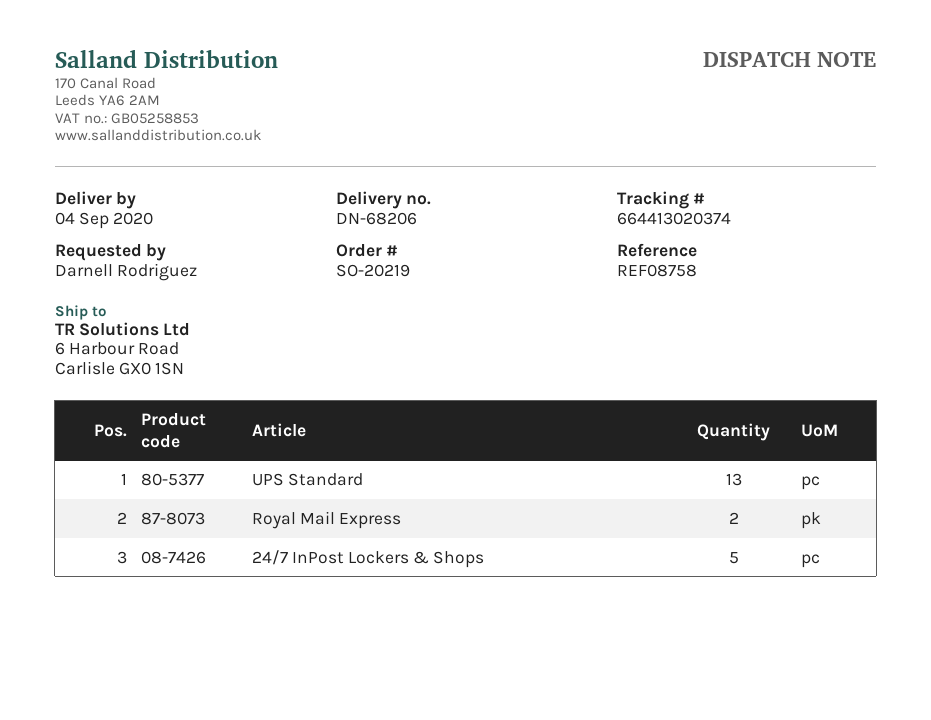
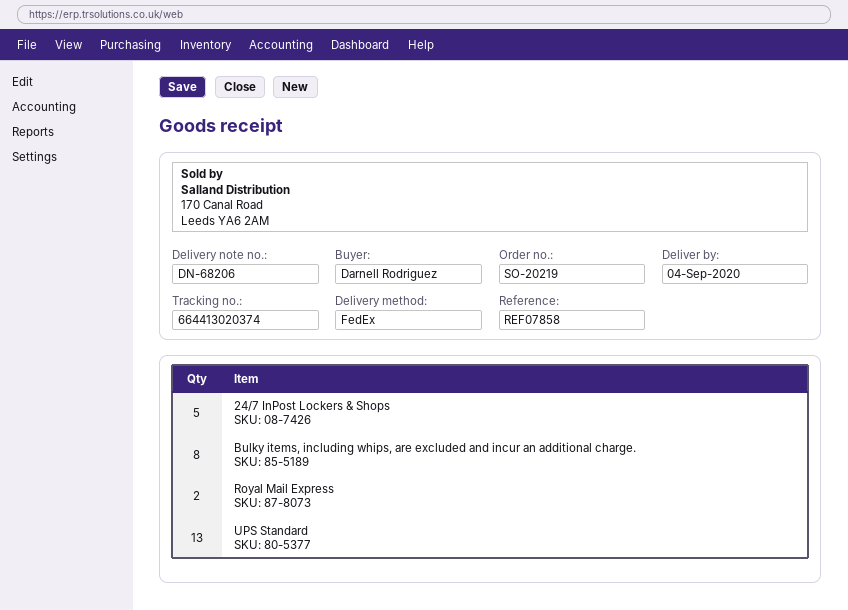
reference: REF08758 -> REF07858
Bulky items, including whips, are excluded and incur an additional charge.: none -> 8

